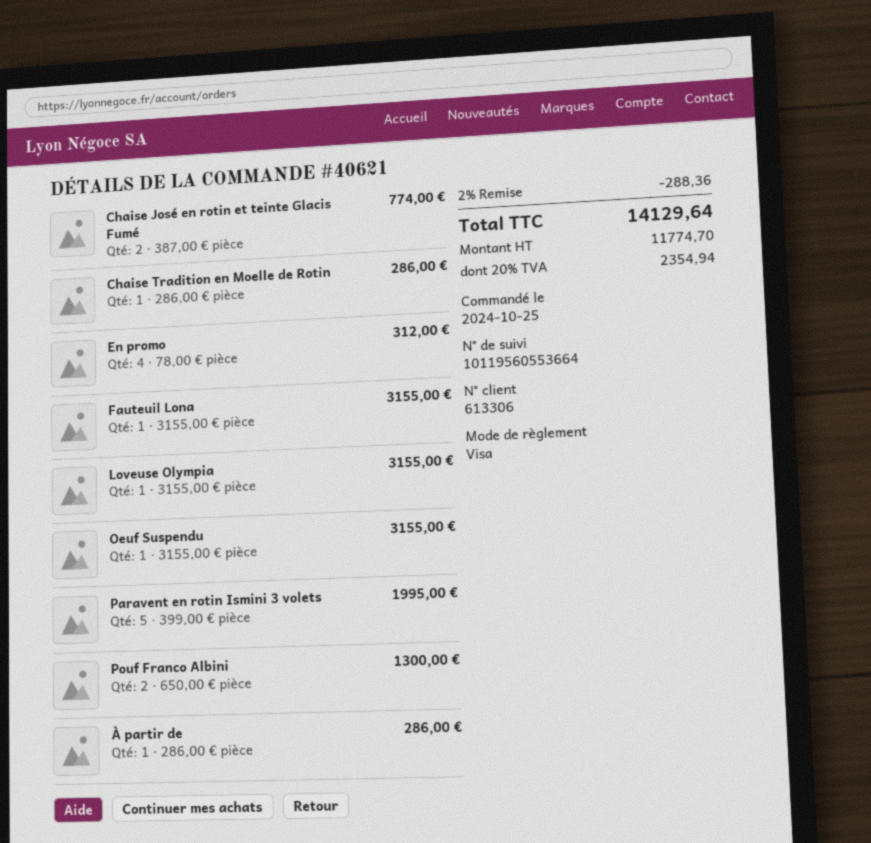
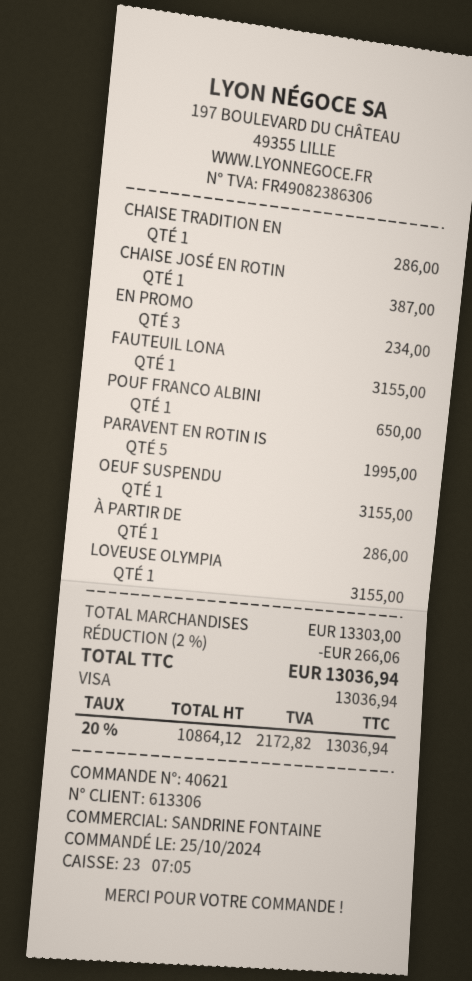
Chaise José en rotin et teinte Glacis Fumé: 2 for 774.00 -> 1 for 387.00
En promo: 4 for 312.00 -> 3 for 234.00
Pouf Franco Albini: 2 for 1300.00 -> 1 for 650.00
discount: 2% = 288.36 -> 2% = 266.06
net: 11774.70 -> 10864.12
tax: 20% = 2354.94 -> 20% = 2172.82
total: 14129.64 -> 13036.94

